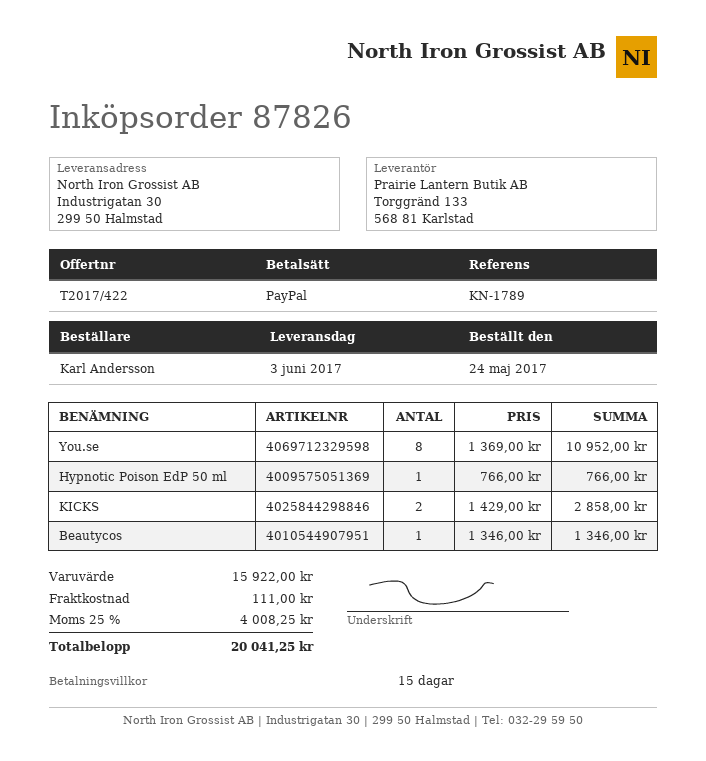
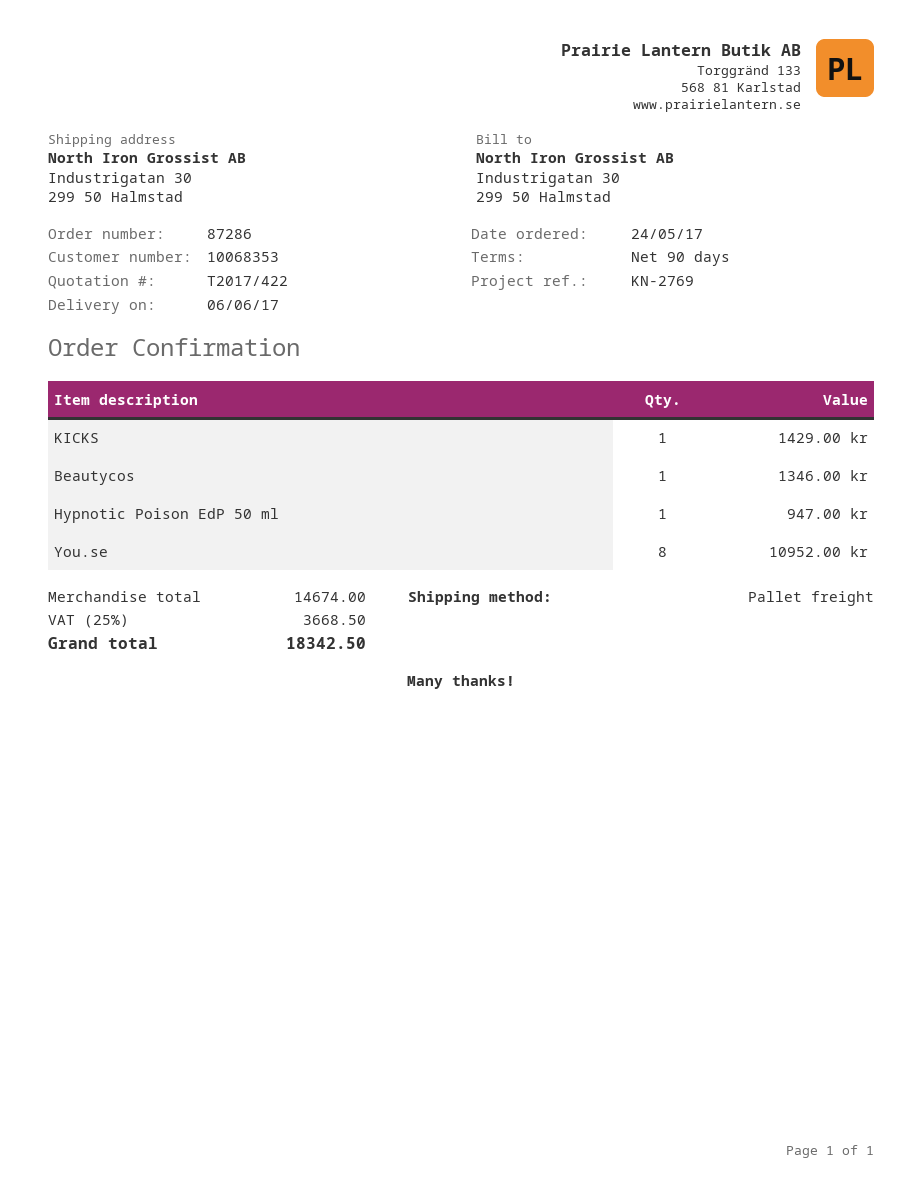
order number: 87826 -> 87286
delivery date: 2017-06-03 -> 2017-06-06
payment terms: 15 days -> 90 days
reference: KN-1789 -> KN-2769
Hypnotic Poison EdP 50 ml: 1 for 766.00 -> 1 for 947.00
KICKS: 2 for 2858.00 -> 1 for 1429.00
subtotal: 15922.00 -> 14674.00
shipping: 111.00 -> none
tax: 25% = 4008.25 -> 25% = 3668.50
total: 20041.25 -> 18342.50

